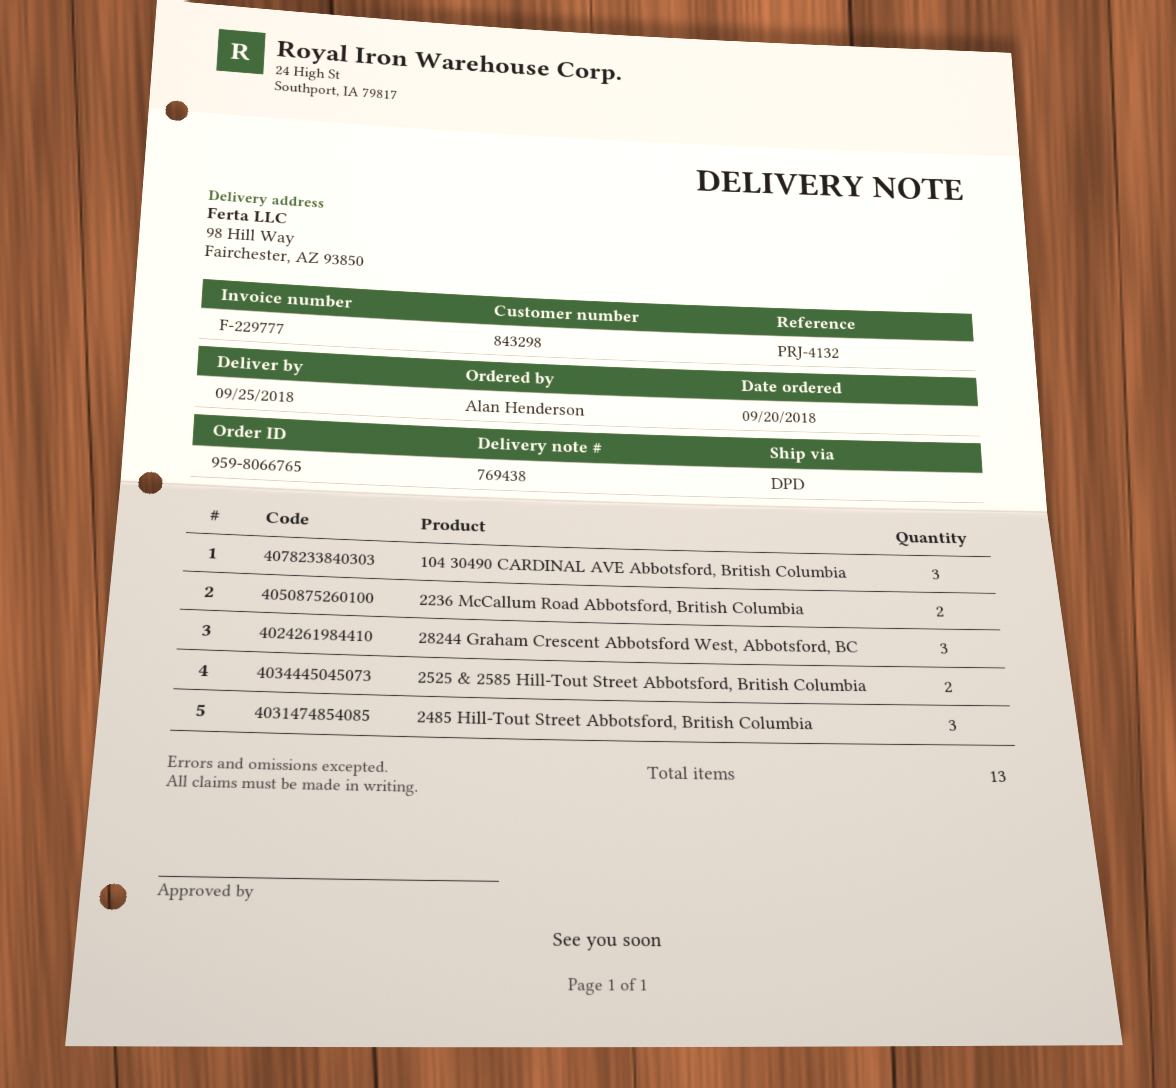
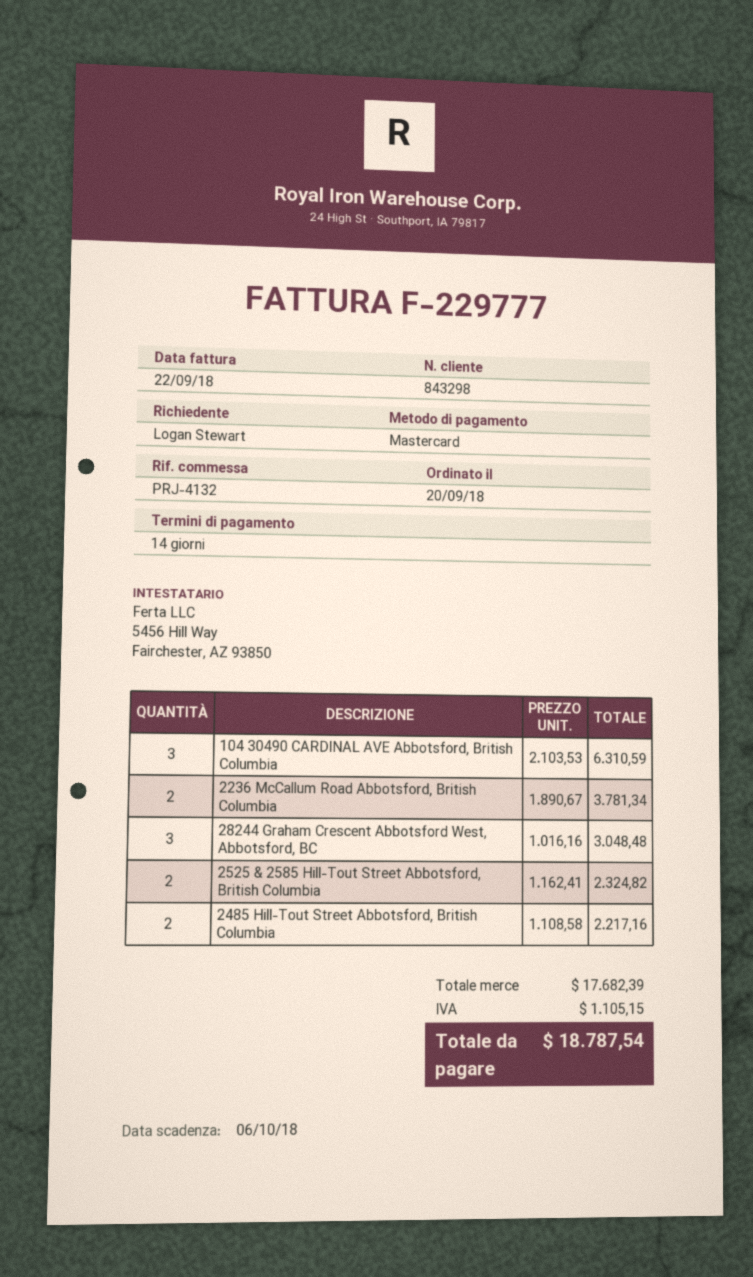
ordered by: Alan Henderson -> Logan Stewart
2485 Hill-Tout Street Abbotsford, British Columbia: 3 -> 2

